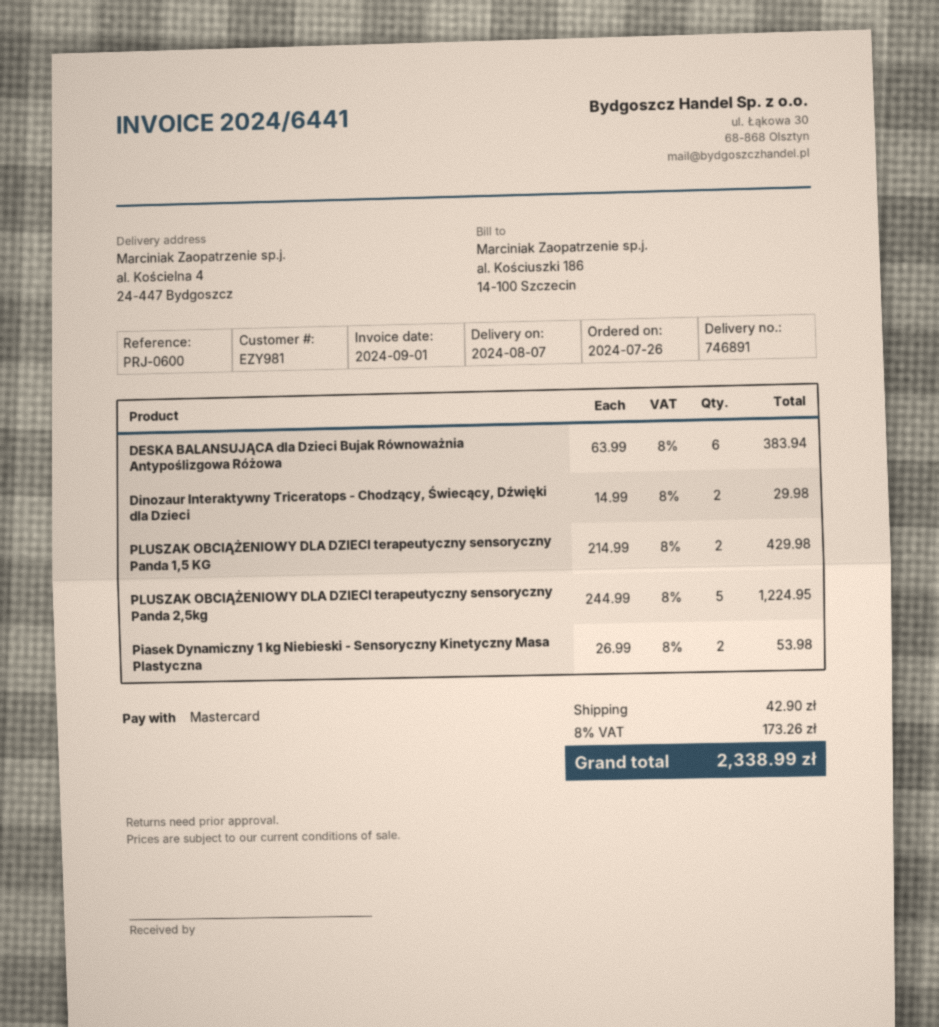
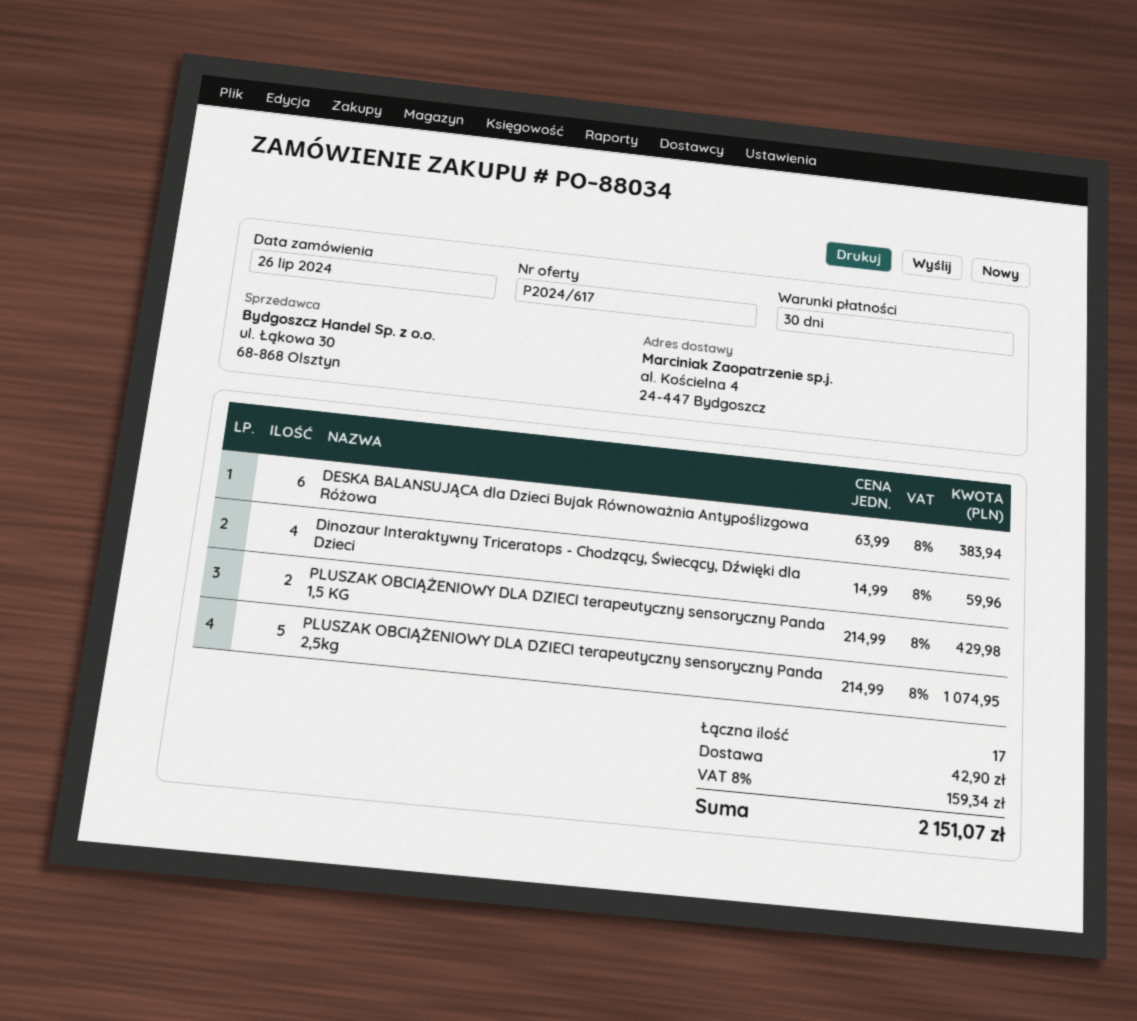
Dinozaur Interaktywny Triceratops - Chodzący, Świecący, Dźwięki dla Dzieci: 2 x 14.99 = 29.98 -> 4 x 14.99 = 59.96
PLUSZAK OBCIĄŻENIOWY DLA DZIECI terapeutyczny sensoryczny Panda 2,5kg: 5 x 244.99 = 1224.95 -> 5 x 214.99 = 1074.95
Piasek Dynamiczny 1 kg Niebieski - Sensoryczny Kinetyczny Masa Plastyczna: 2 x 26.99 = 53.98 -> none
tax: 8% = 173.26 -> 8% = 159.34
total: 2338.99 -> 2151.07

